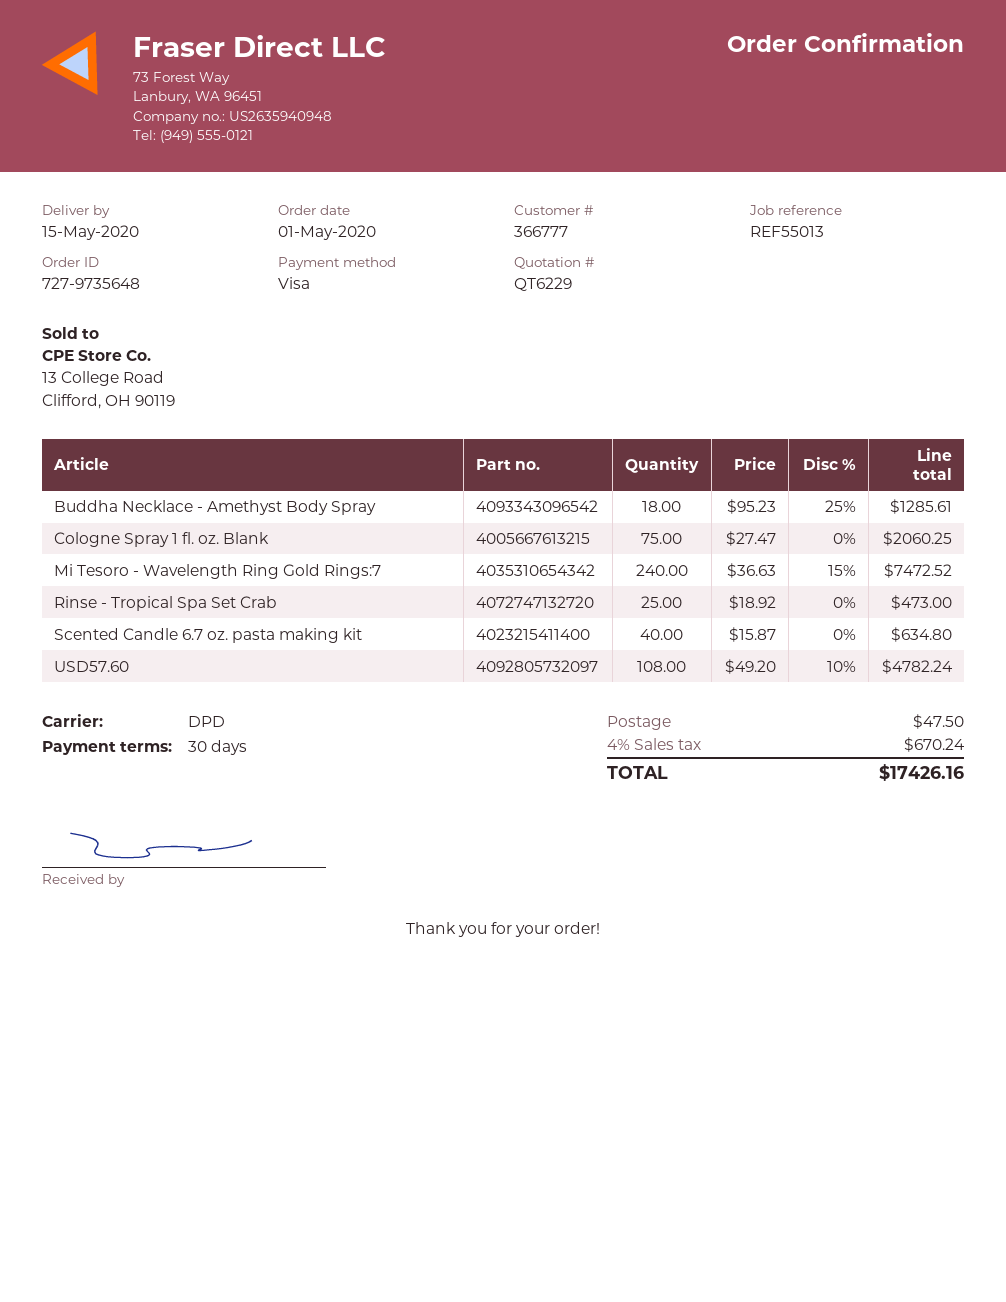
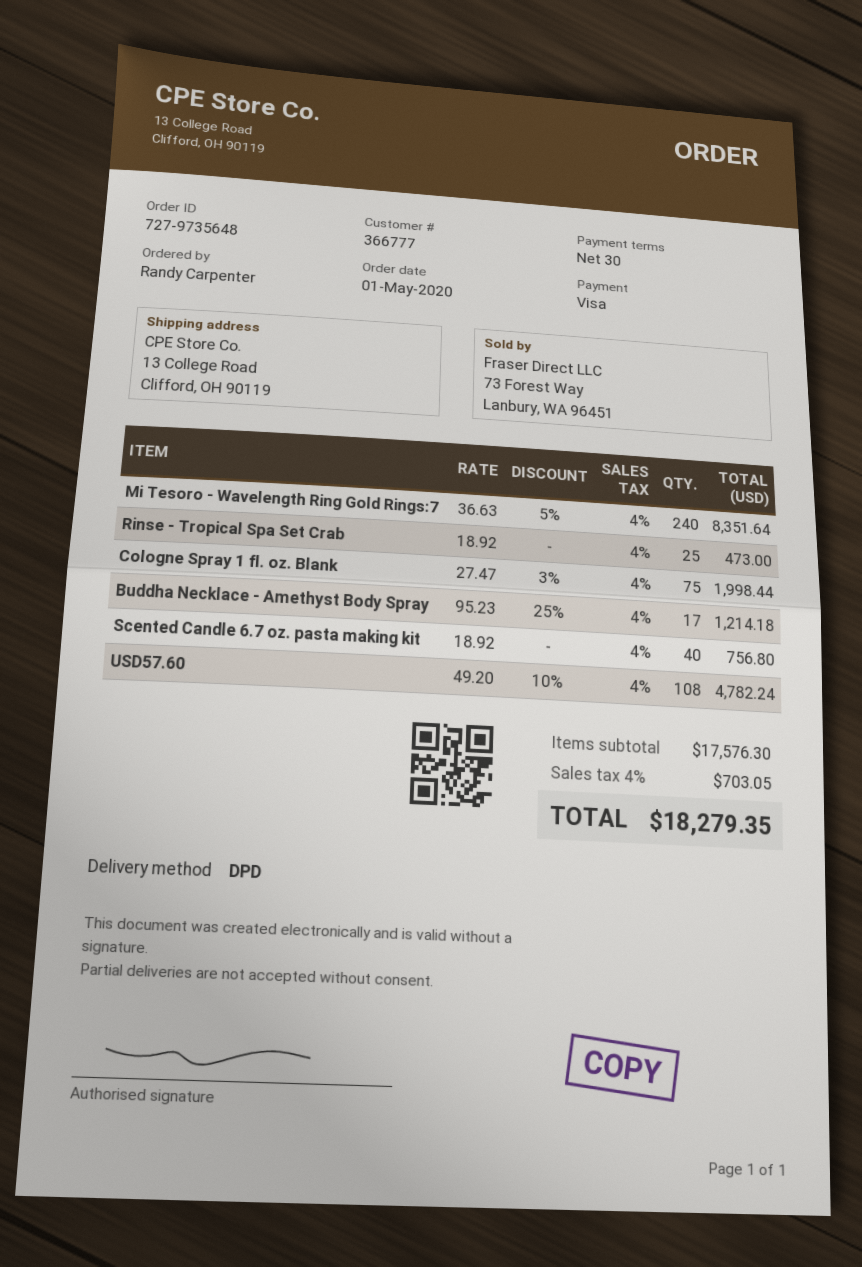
Buddha Necklace - Amethyst Body Spray: 18 x 95.23 - 25% = 1285.61 -> 17 x 95.23 - 25% = 1214.18
Cologne Spray 1 fl. oz. Blank: 75 x 27.47 = 2060.25 -> 75 x 27.47 - 3% = 1998.44
Mi Tesoro - Wavelength Ring Gold Rings:7: 240 x 36.63 - 15% = 7472.52 -> 240 x 36.63 - 5% = 8351.64
Scented Candle 6.7 oz. pasta making kit: 40 x 15.87 = 634.80 -> 40 x 18.92 = 756.80
shipping: 47.50 -> none
tax: 4% = 670.24 -> 4% = 703.05
total: 17426.16 -> 18279.35

